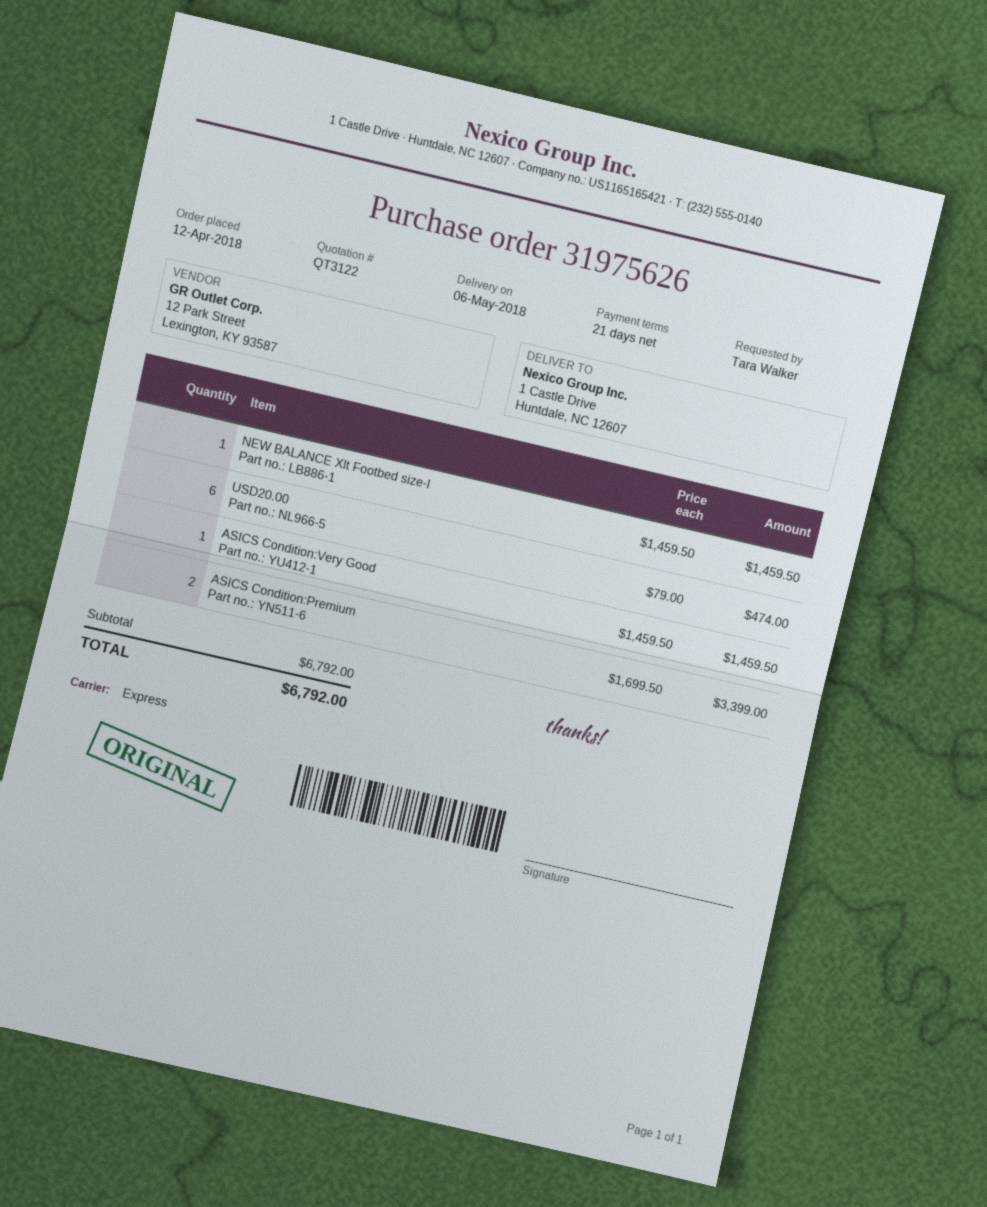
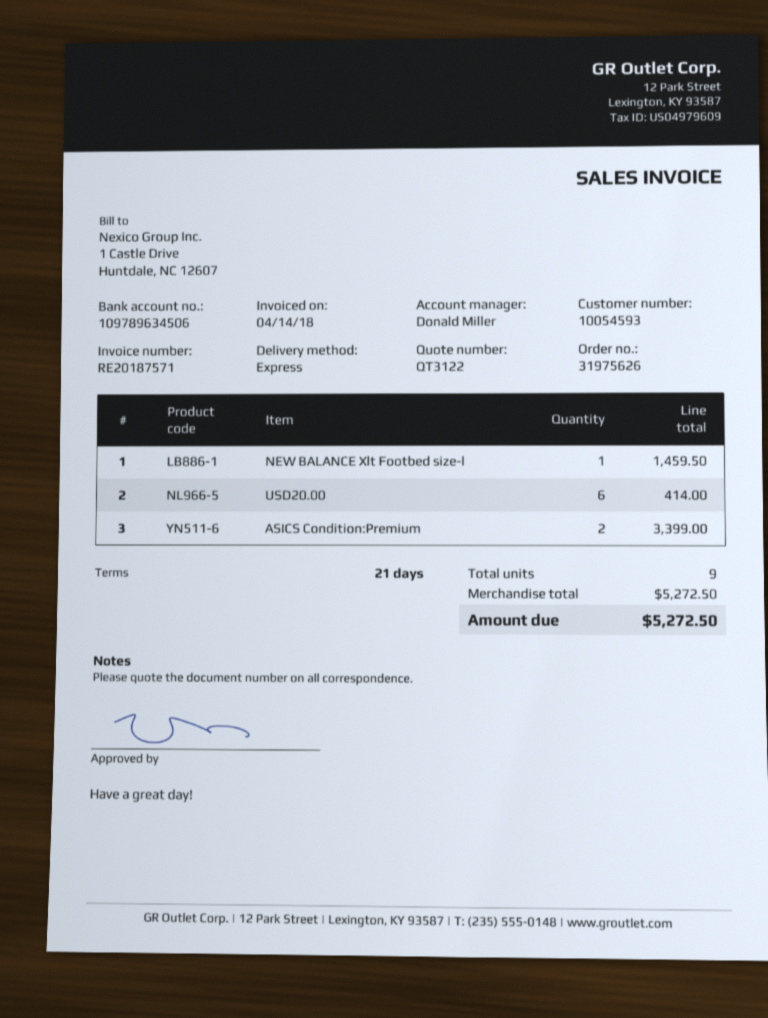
USD20.00: 6 for 474.00 -> 6 for 414.00
ASICS Condition:Very Good: 1 for 1459.50 -> none
subtotal: 6792.00 -> 5272.50
total: 6792.00 -> 5272.50

